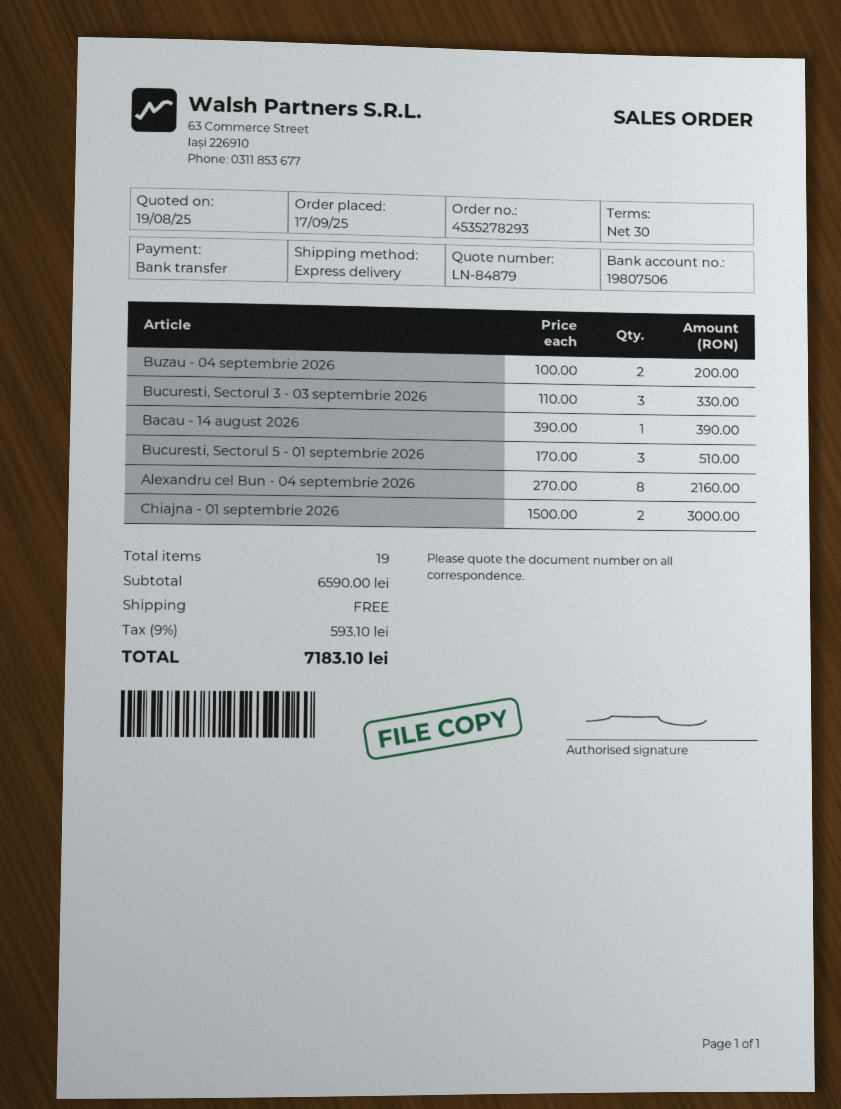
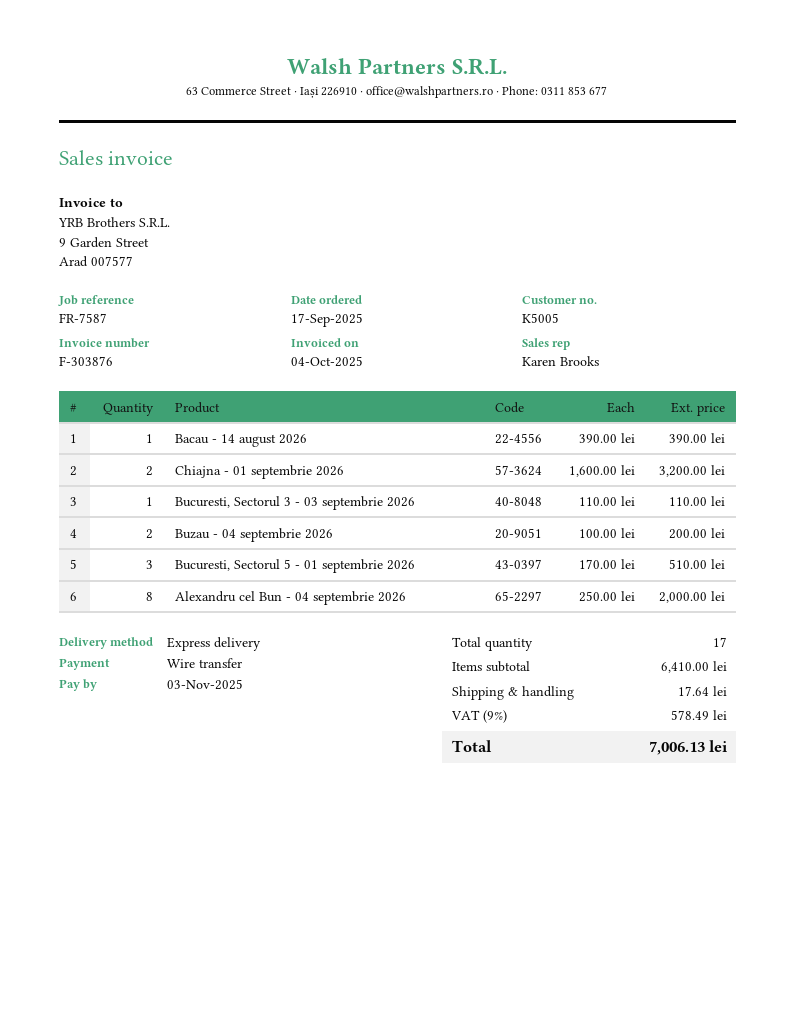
Bucuresti, Sectorul 3 - 03 septembrie 2026: 3 x 110.00 = 330.00 -> 1 x 110.00 = 110.00
Alexandru cel Bun - 04 septembrie 2026: 8 x 270.00 = 2160.00 -> 8 x 250.00 = 2000.00
Chiajna - 01 septembrie 2026: 2 x 1500.00 = 3000.00 -> 2 x 1600.00 = 3200.00
total quantity: 19 -> 17
subtotal: 6590.00 -> 6410.00
shipping: 0.00 -> 17.64
tax: 9% = 593.10 -> 9% = 578.49
total: 7183.10 -> 7006.13

